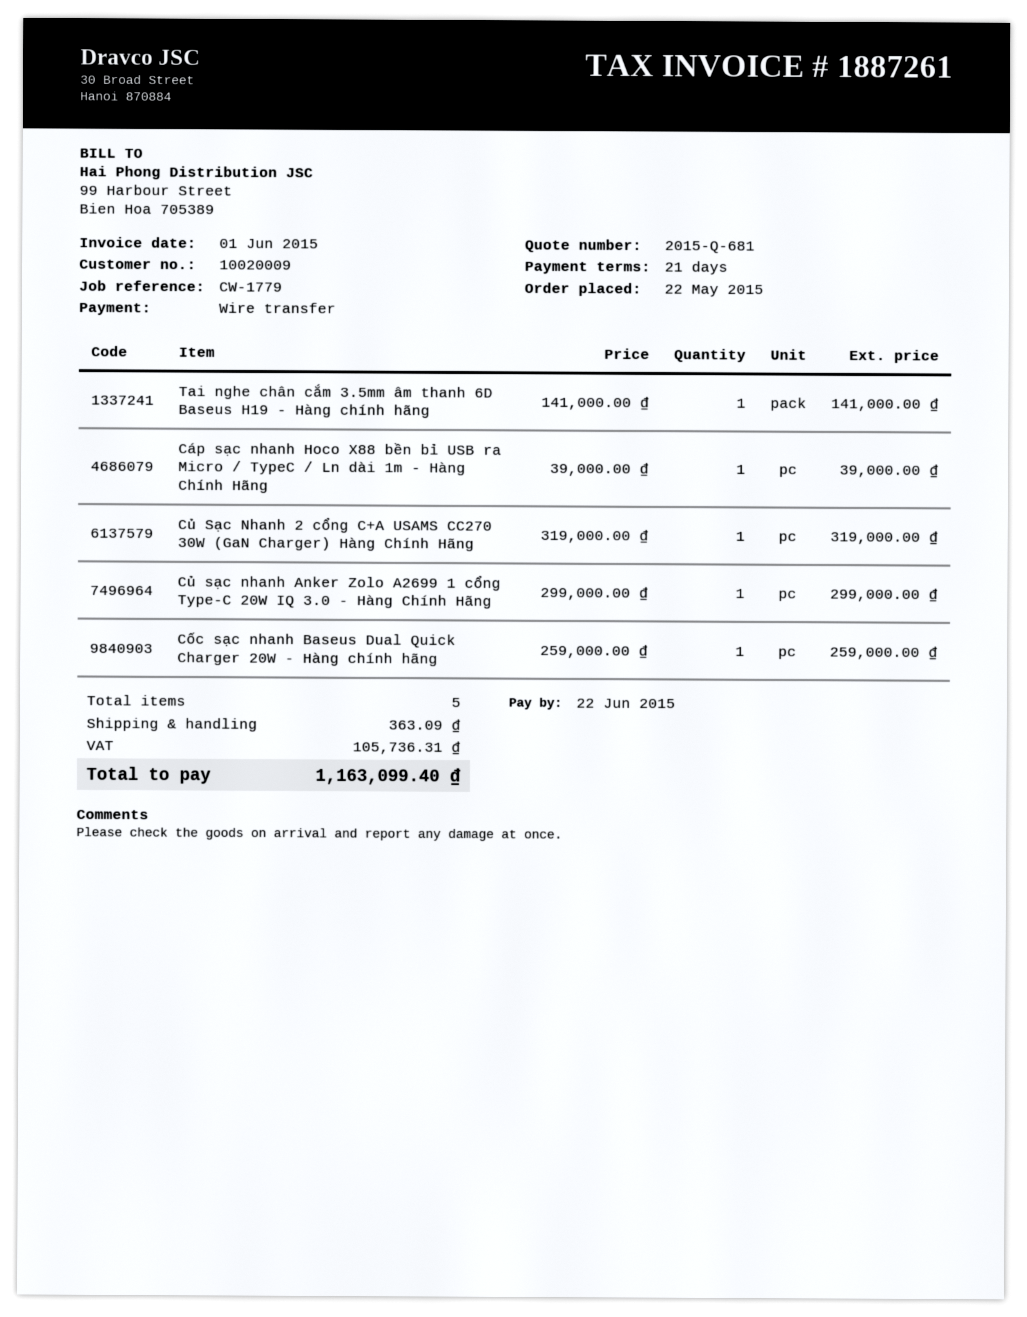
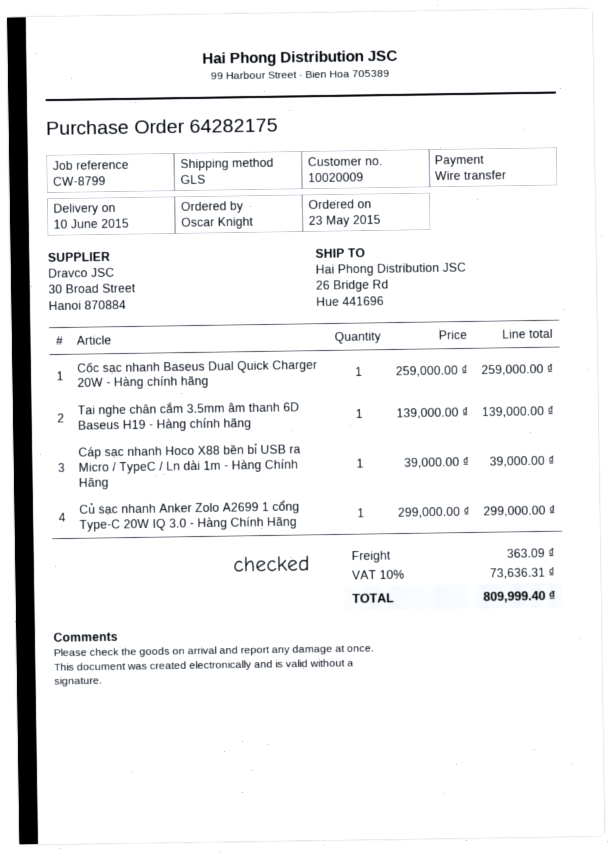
order date: 2015-05-22 -> 2015-05-23
reference: CW-1779 -> CW-8799
Tai nghe chân cắm 3.5mm âm thanh 6D Baseus H19 - Hàng chính hãng: 1 x 141000.00 = 141000.00 -> 1 x 139000.00 = 139000.00
Củ Sạc Nhanh 2 cổng C+A USAMS CC270 30W (GaN Charger) Hàng Chính Hãng: 1 x 319000.00 = 319000.00 -> none
tax: 105736.31 -> 73636.31
total: 1163099.40 -> 809999.40

